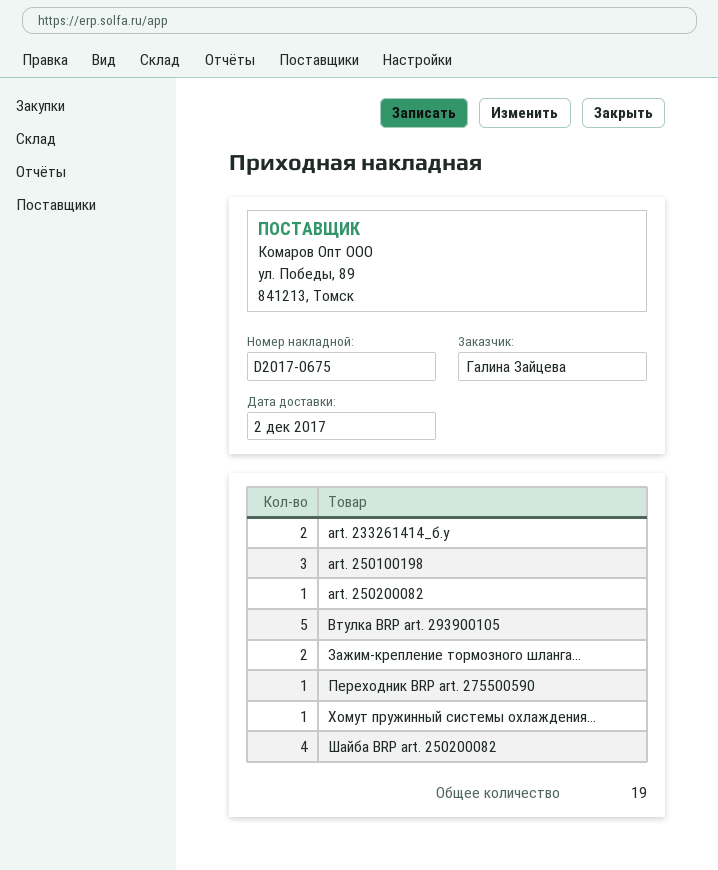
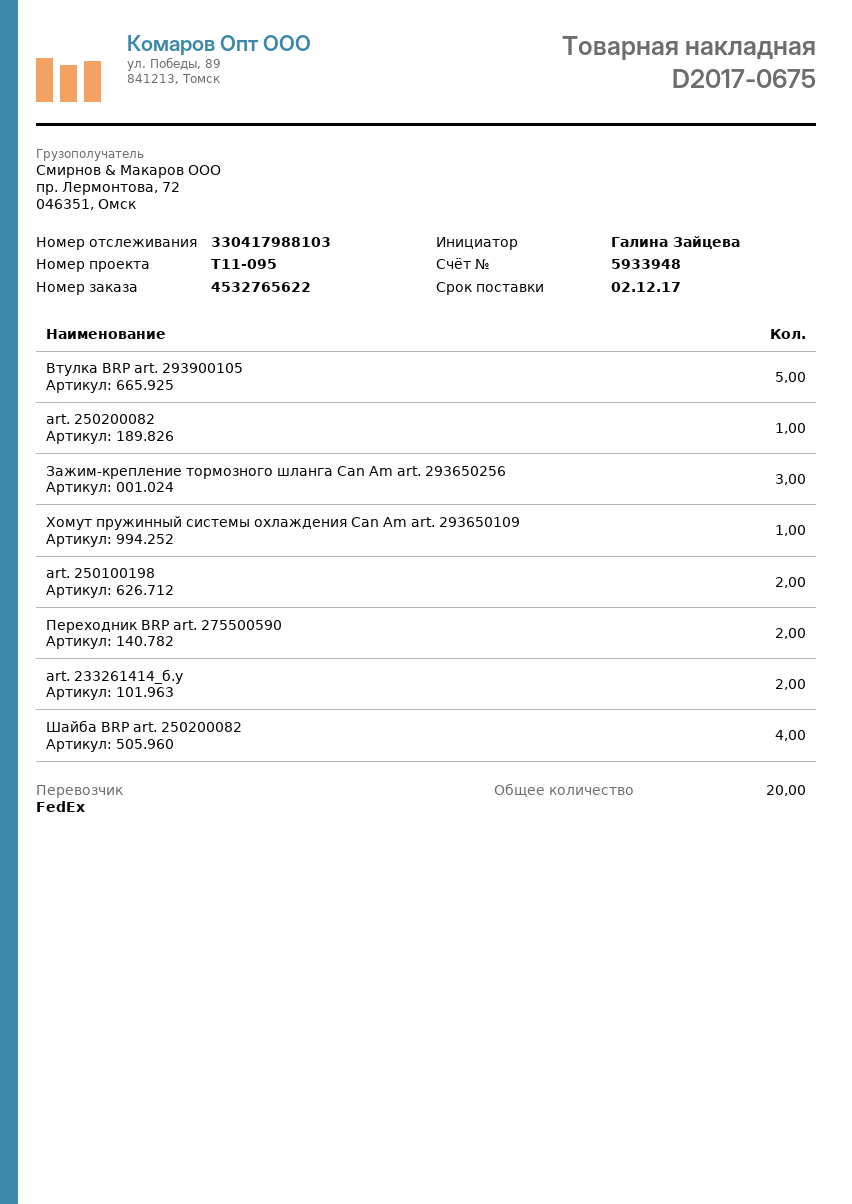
art. 250100198: 3 -> 2
Зажим-крепление тормозного шланга...: 2 -> 3
Переходник BRP art. 275500590: 1 -> 2
total quantity: 19 -> 20

